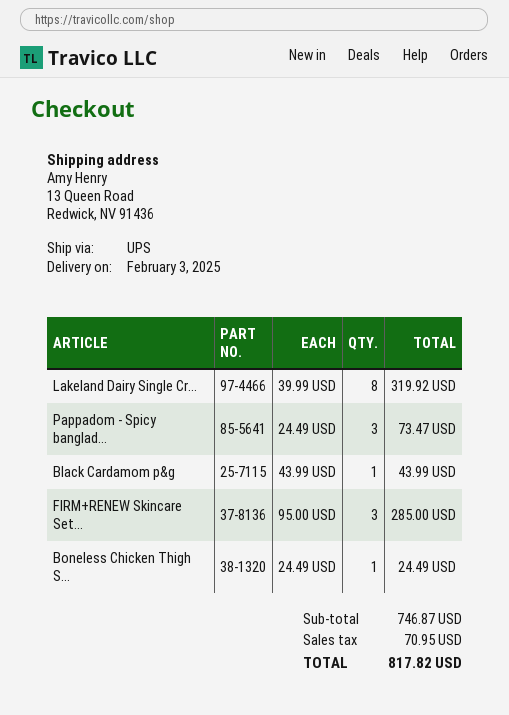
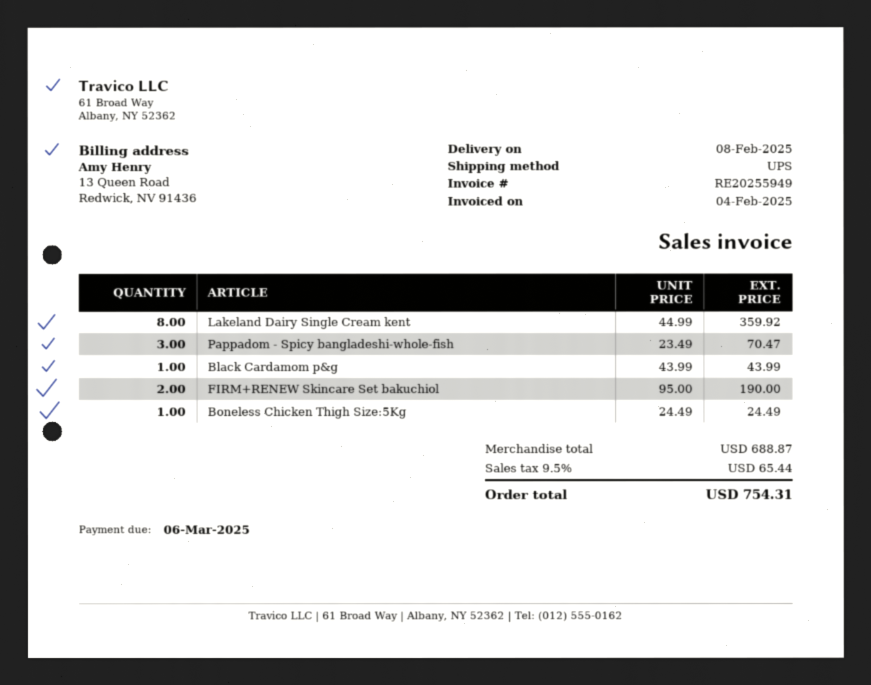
delivery date: 2025-02-03 -> 2025-02-08
Lakeland Dairy Single Cr...: 8 x 39.99 = 319.92 -> 8 x 44.99 = 359.92
Pappadom - Spicy banglad...: 3 x 24.49 = 73.47 -> 3 x 23.49 = 70.47
FIRM+RENEW Skincare Set...: 3 x 95.00 = 285.00 -> 2 x 95.00 = 190.00
subtotal: 746.87 -> 688.87
tax: 70.95 -> 65.44
total: 817.82 -> 754.31

